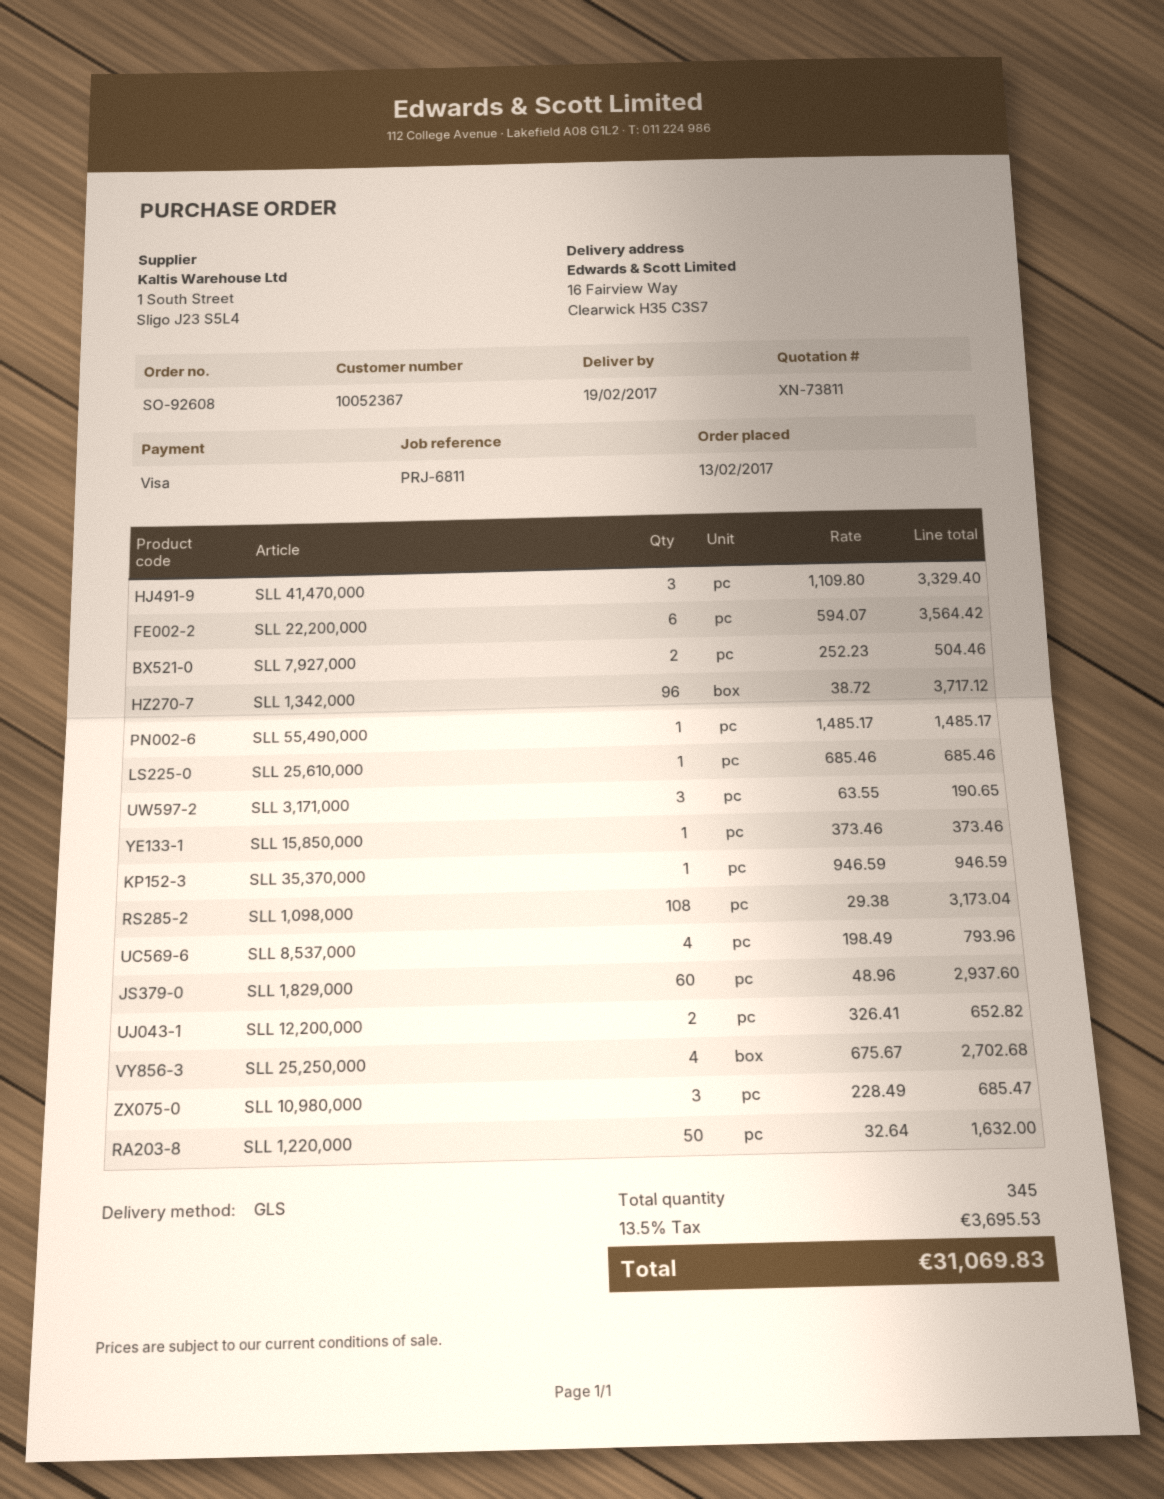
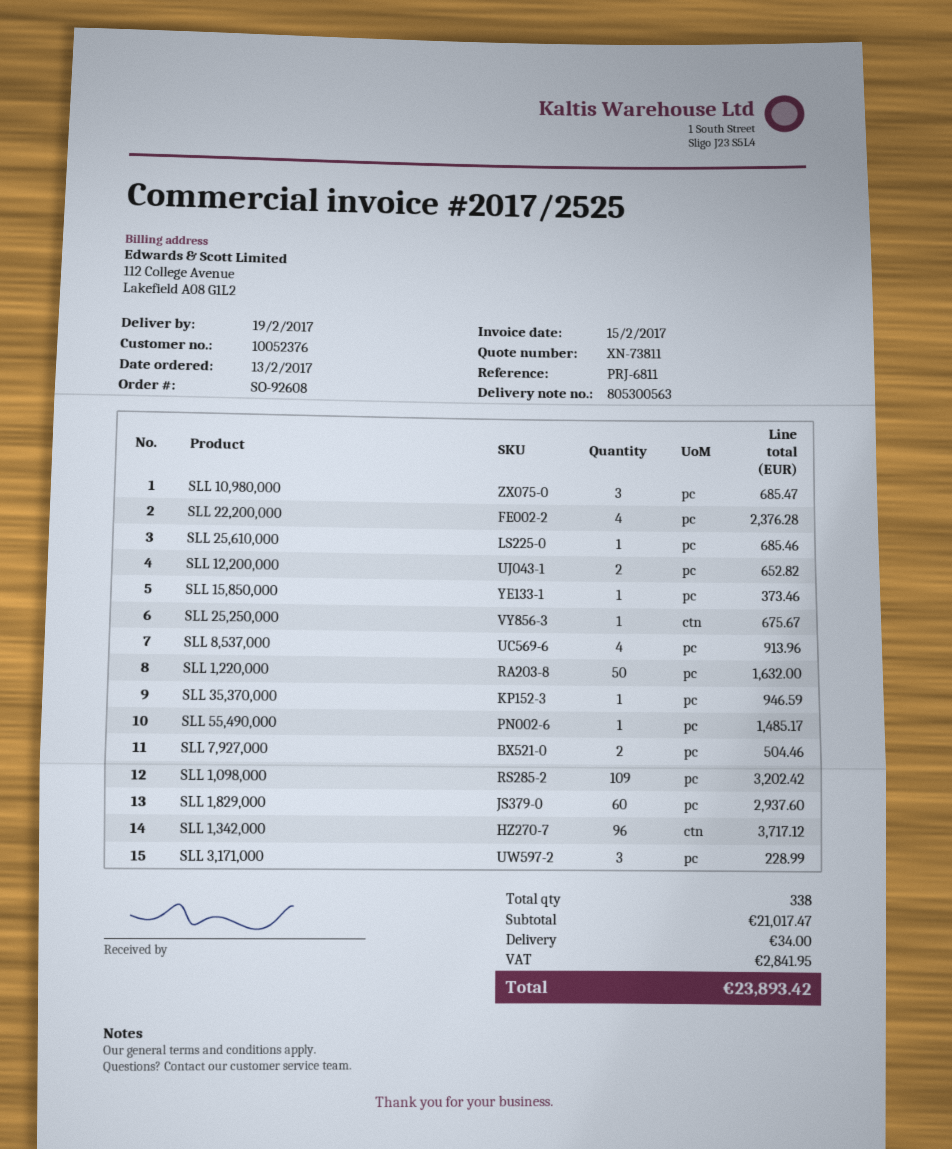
customer number: 10052367 -> 10052376
SLL 41,470,000: 3 for 3329.40 -> none
SLL 22,200,000: 6 for 3564.42 -> 4 for 2376.28
SLL 3,171,000: 3 for 190.65 -> 3 for 228.99
SLL 1,098,000: 108 for 3173.04 -> 109 for 3202.42
SLL 8,537,000: 4 for 793.96 -> 4 for 913.96
SLL 25,250,000: 4 for 2702.68 -> 1 for 675.67
total quantity: 345 -> 338
shipping: none -> 34.00
tax: 3695.53 -> 2841.95
total: 31069.83 -> 23893.42

